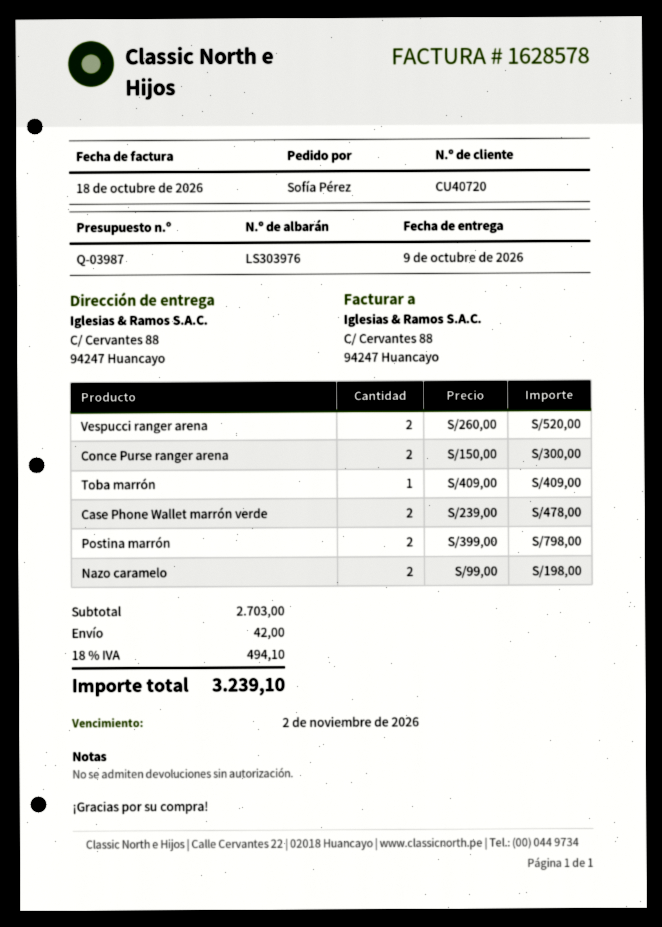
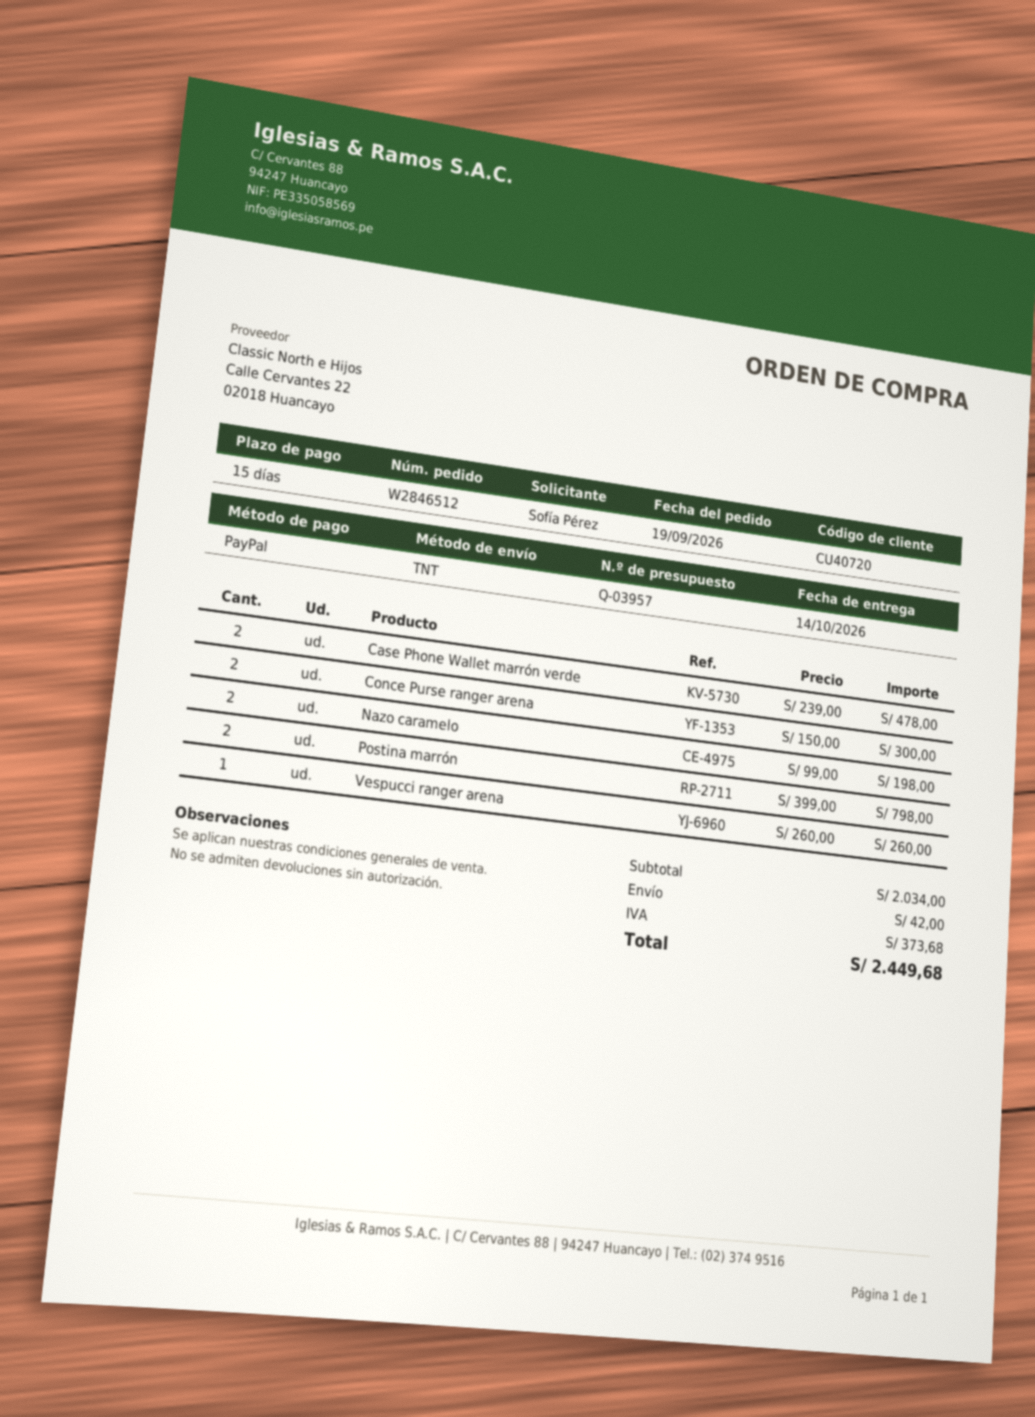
quote number: Q-03987 -> Q-03957
delivery date: 2026-10-09 -> 2026-10-14
Vespucci ranger arena: 2 x 260.00 = 520.00 -> 1 x 260.00 = 260.00
Toba marrón: 1 x 409.00 = 409.00 -> none
subtotal: 2703.00 -> 2034.00
tax: 494.10 -> 373.68
total: 3239.10 -> 2449.68

